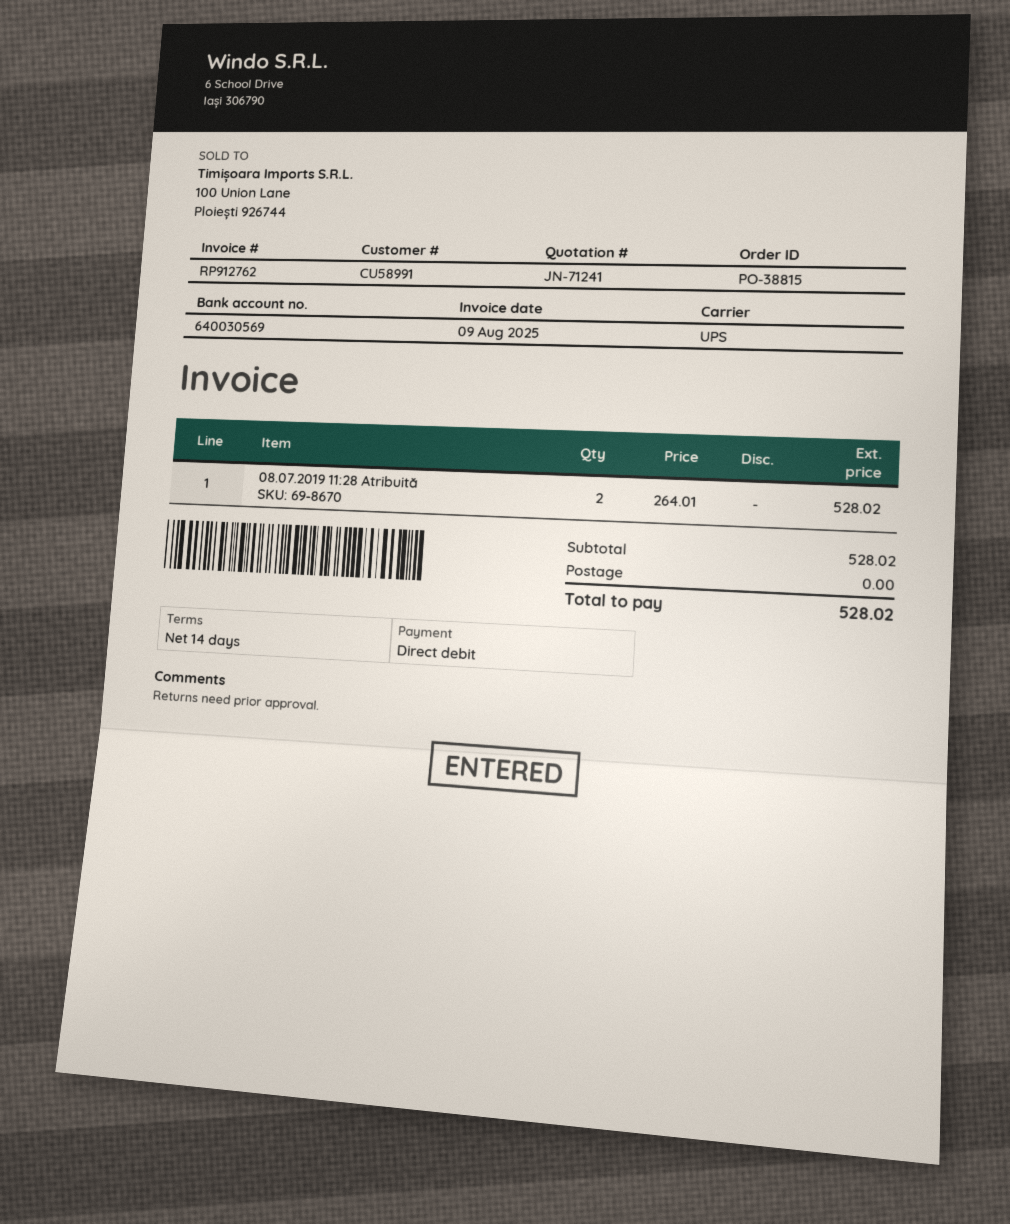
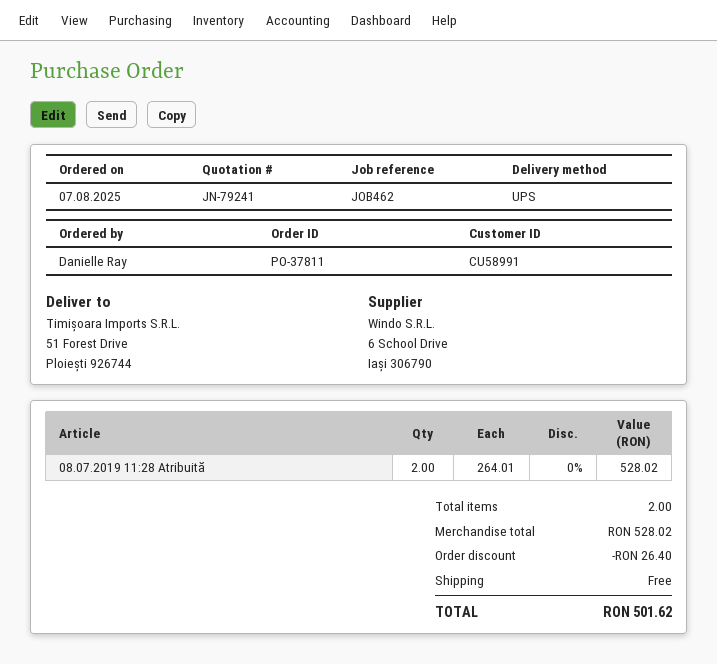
quote number: JN-71241 -> JN-79241
order number: PO-38815 -> PO-37811
discount: none -> 26.40
total: 528.02 -> 501.62

